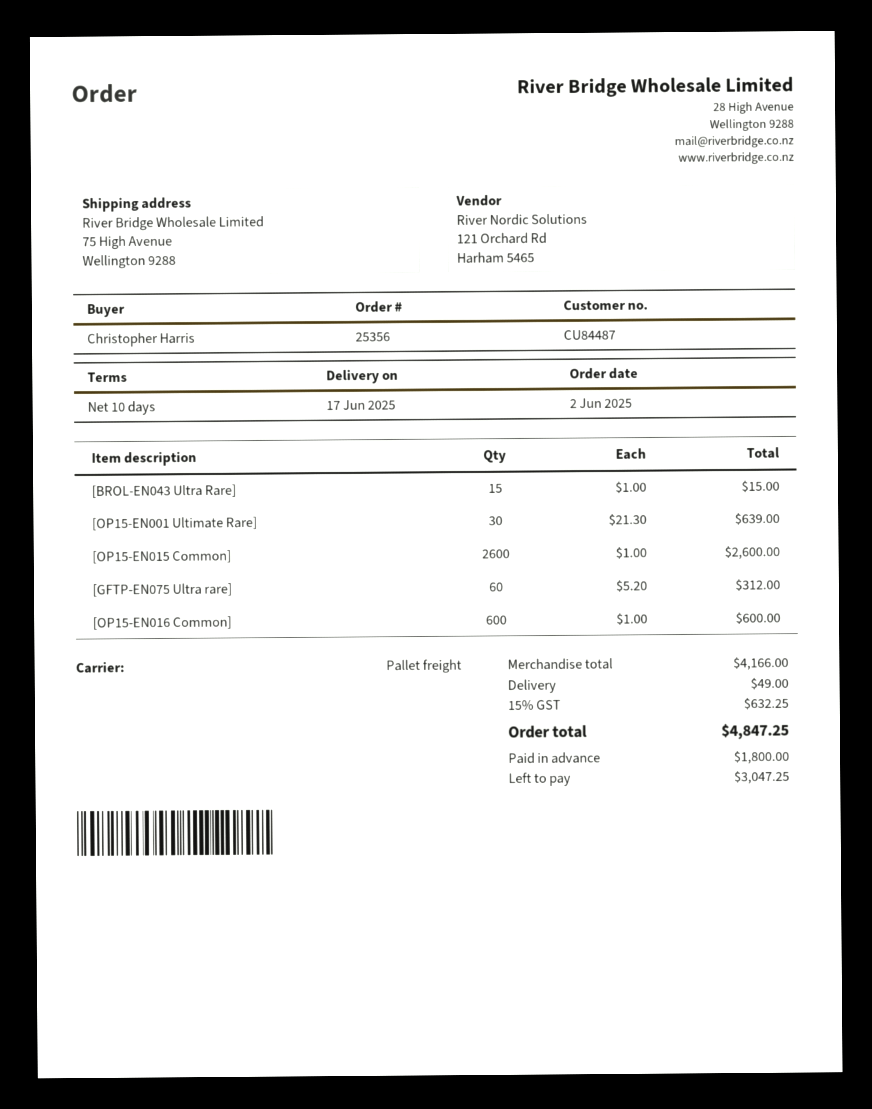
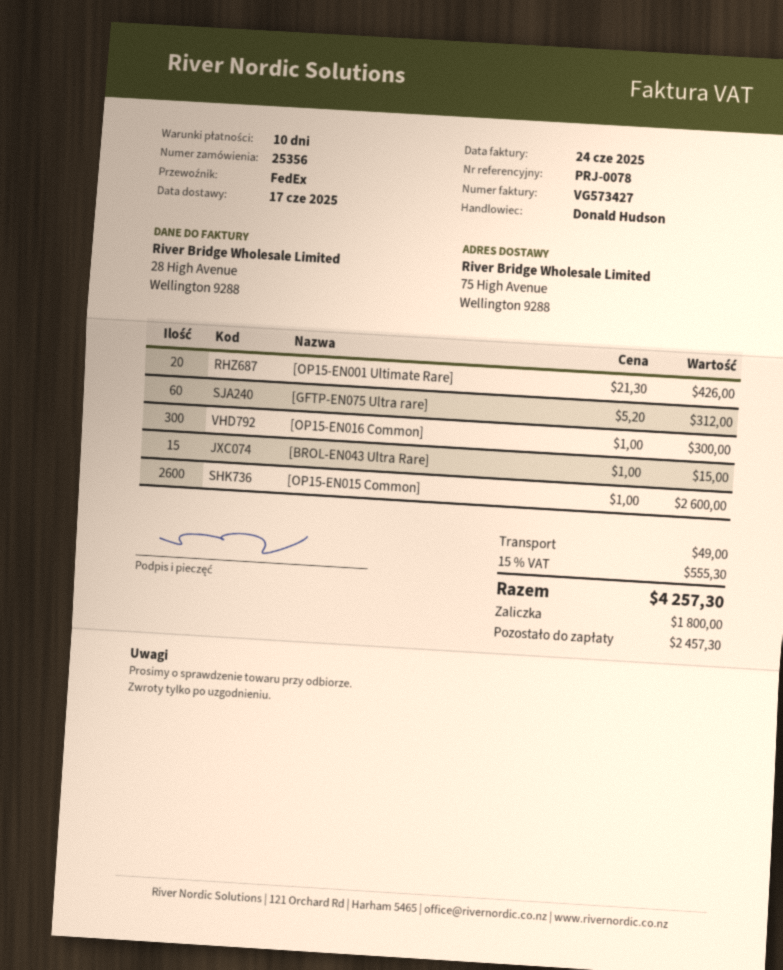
shipping method: pallet freight -> FedEx
[OP15-EN001 Ultimate Rare]: 30 x 21.30 = 639.00 -> 20 x 21.30 = 426.00
[OP15-EN016 Common]: 600 x 1.00 = 600.00 -> 300 x 1.00 = 300.00
tax: 15% = 632.25 -> 15% = 555.30
total: 4847.25 -> 4257.30
balance: 3047.25 -> 2457.30

